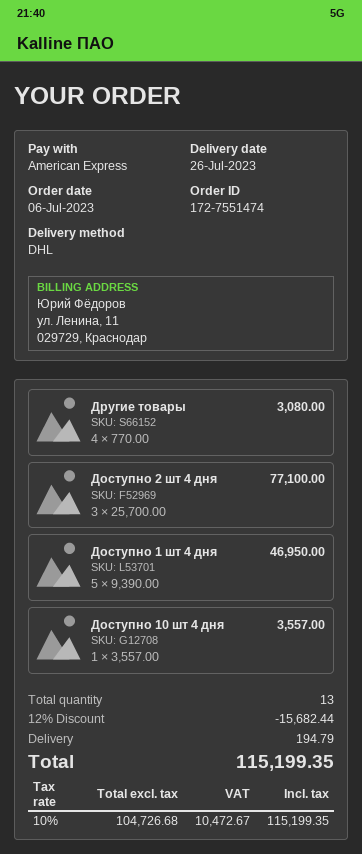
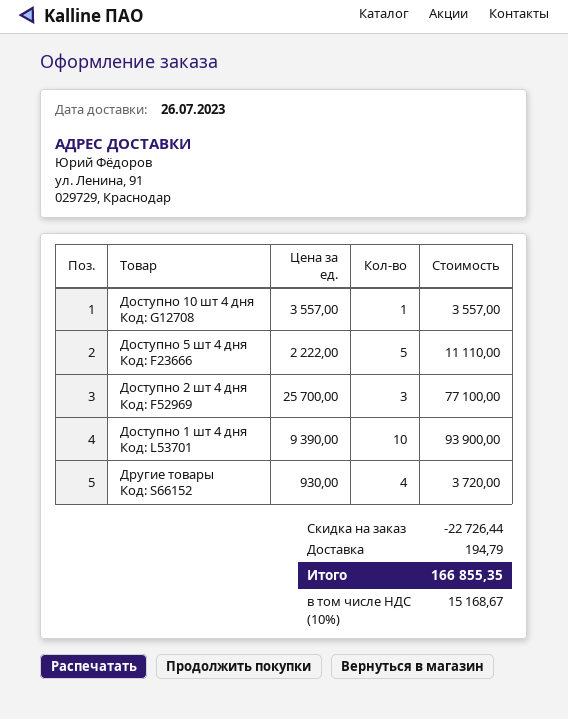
Другие товары: 4 x 770.00 = 3080.00 -> 4 x 930.00 = 3720.00
Доступно 1 шт 4 дня: 5 x 9390.00 = 46950.00 -> 10 x 9390.00 = 93900.00
Доступно 5 шт 4 дня: none -> 5 x 2222.00 = 11110.00
discount: 15682.44 -> 22726.44
tax: 10% = 10472.67 -> 10% = 15168.67
total: 115199.35 -> 166855.35

